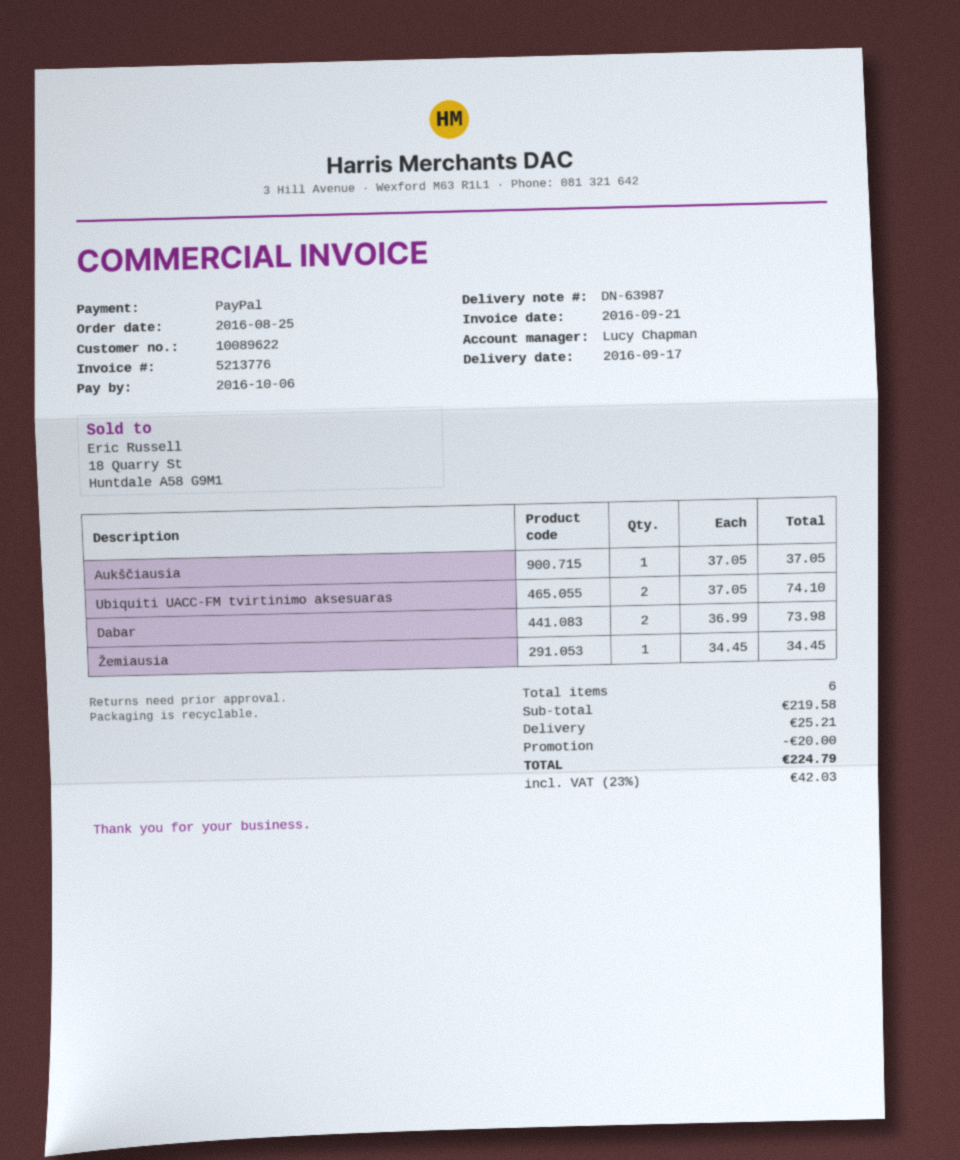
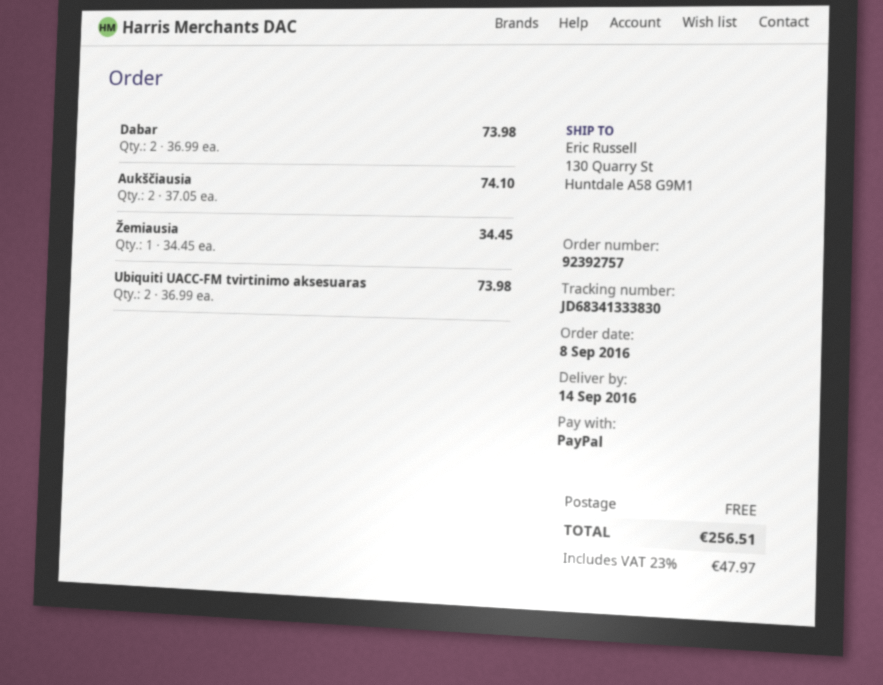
order date: 2016-08-25 -> 2016-09-08
delivery date: 2016-09-17 -> 2016-09-14
Aukščiausia: 1 x 37.05 = 37.05 -> 2 x 37.05 = 74.10
Ubiquiti UACC-FM tvirtinimo aksesuaras: 2 x 37.05 = 74.10 -> 2 x 36.99 = 73.98
discount: 20.00 -> none
shipping: 25.21 -> 0.00
tax: 23% = 42.03 -> 23% = 47.97
total: 224.79 -> 256.51

